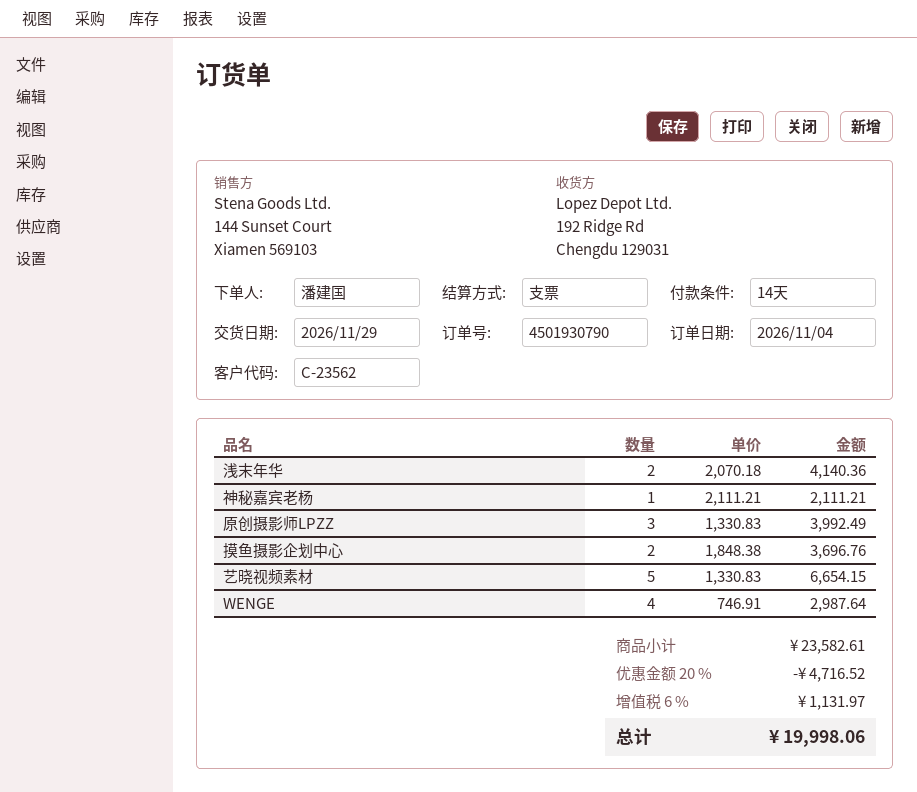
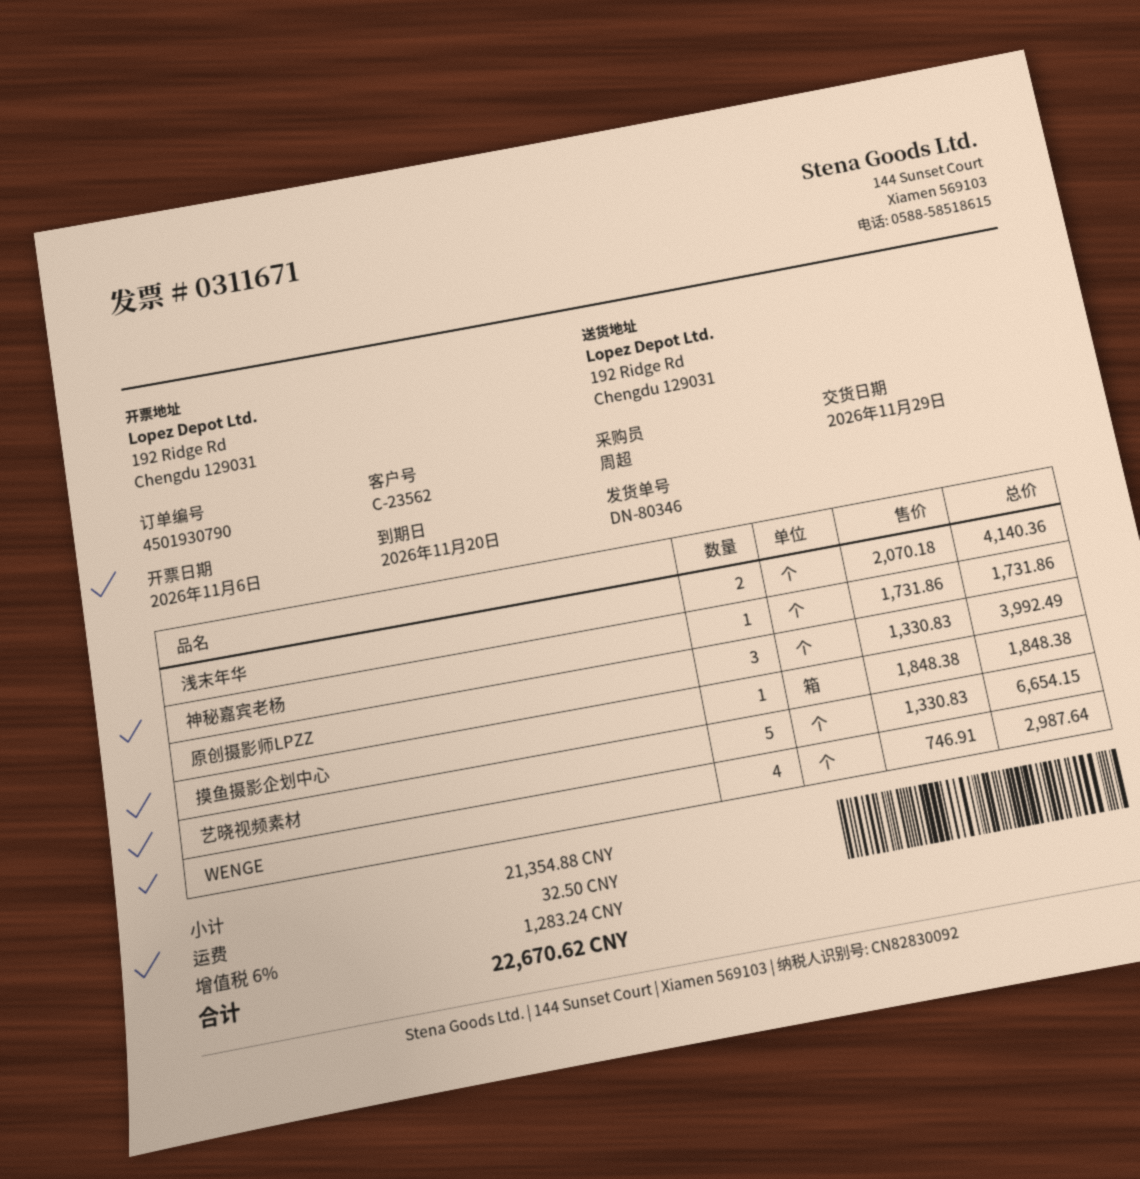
ordered by: 潘建国 -> 周超
神秘嘉宾老杨: 1 x 2111.21 = 2111.21 -> 1 x 1731.86 = 1731.86
摸鱼摄影企划中心: 2 x 1848.38 = 3696.76 -> 1 x 1848.38 = 1848.38
subtotal: 23582.61 -> 21354.88
discount: 20% = 4716.52 -> none
shipping: none -> 32.50
tax: 6% = 1131.97 -> 6% = 1283.24
total: 19998.06 -> 22670.62

